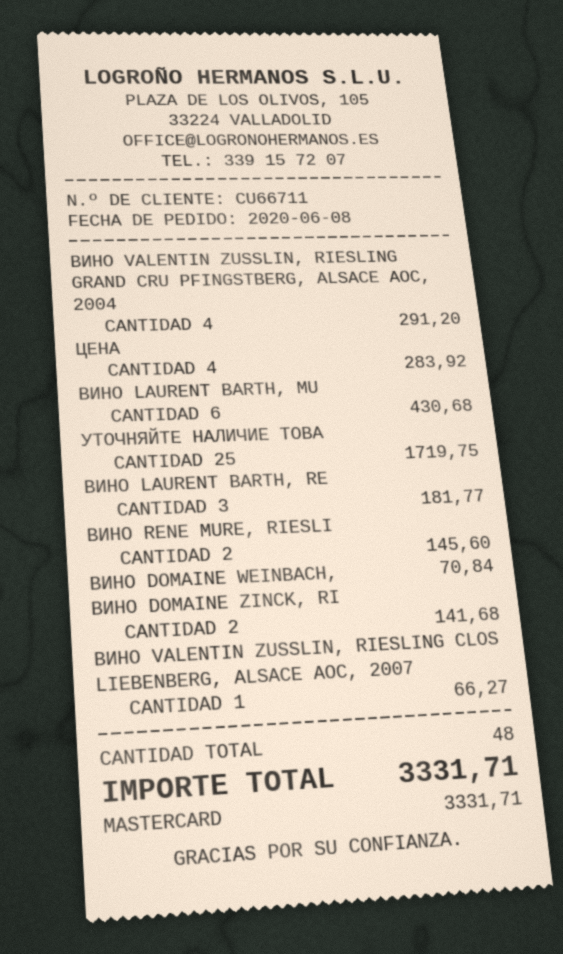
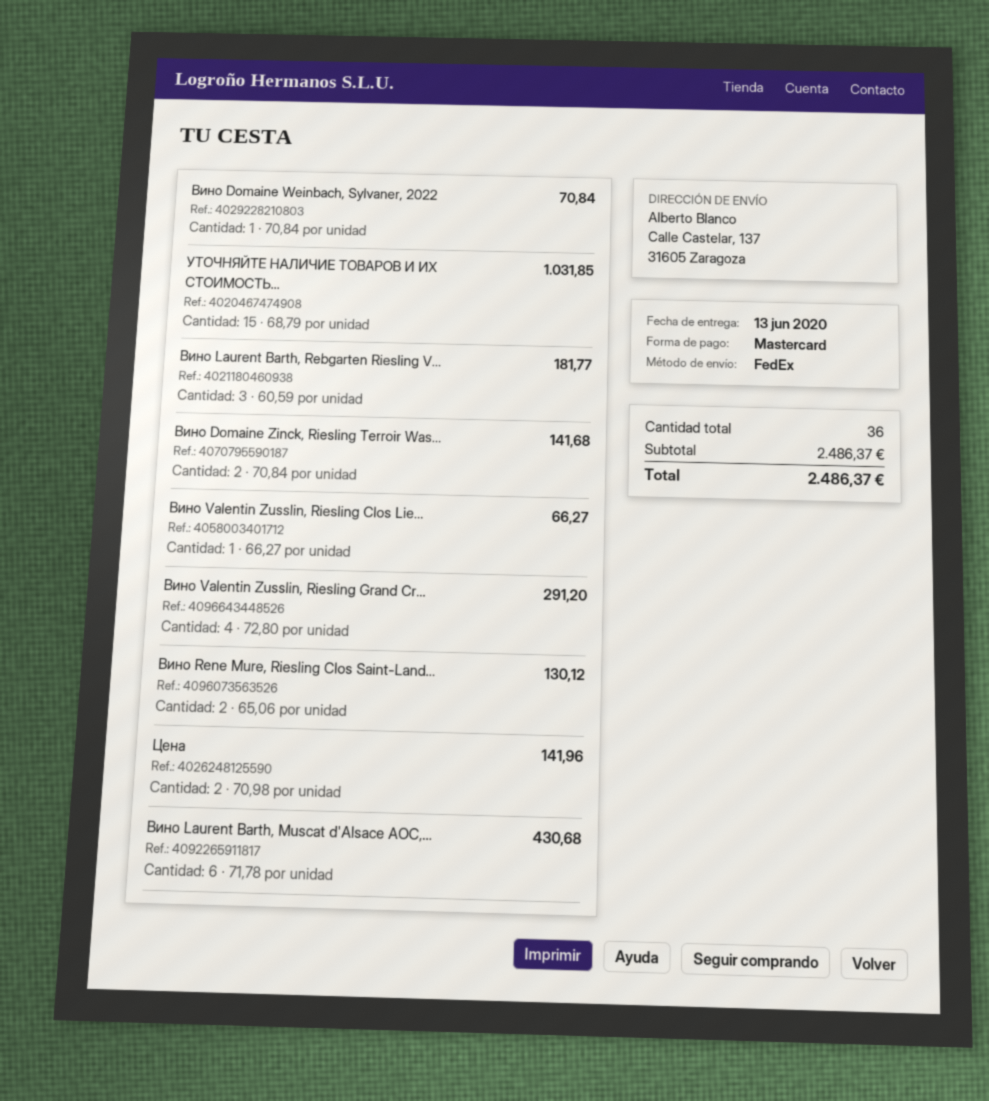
ЦЕНА: 4 for 283.92 -> 2 for 141.96
УТОЧНЯЙТЕ НАЛИЧИЕ ТОВА: 25 for 1719.75 -> 15 for 1031.85
ВИНО RENE MURE, RIESLI: 2 for 145.60 -> 2 for 130.12
total quantity: 48 -> 36
total: 3331.71 -> 2486.37

